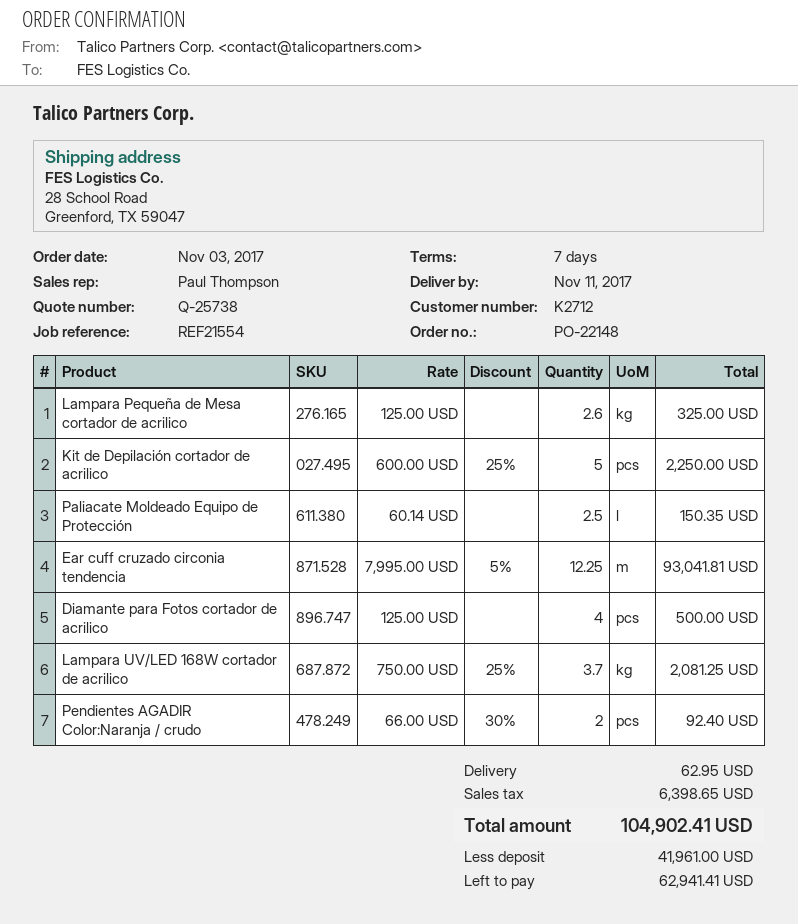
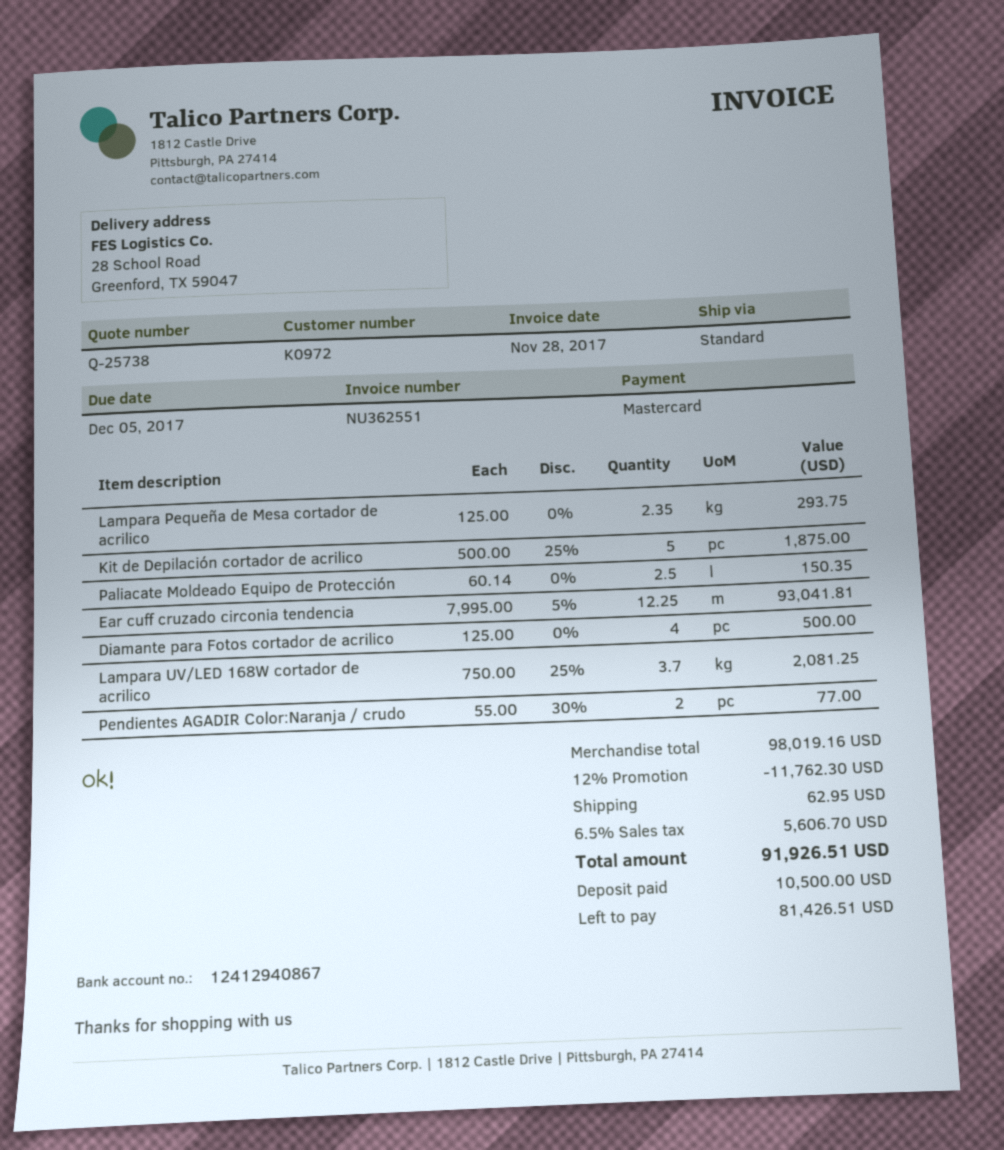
customer number: K2712 -> K0972
Lampara Pequeña de Mesa cortador de acrilico: 2.6 x 125.00 = 325.00 -> 2.35 x 125.00 = 293.75
Kit de Depilación cortador de acrilico: 5 x 600.00 - 25% = 2250.00 -> 5 x 500.00 - 25% = 1875.00
Pendientes AGADIR Color:Naranja / crudo: 2 x 66.00 - 30% = 92.40 -> 2 x 55.00 - 30% = 77.00
discount: none -> 12% = 11762.30
tax: 6398.65 -> 5606.70
total: 104902.41 -> 91926.51
deposit: 41961.00 -> 10500.00
balance: 62941.41 -> 81426.51

